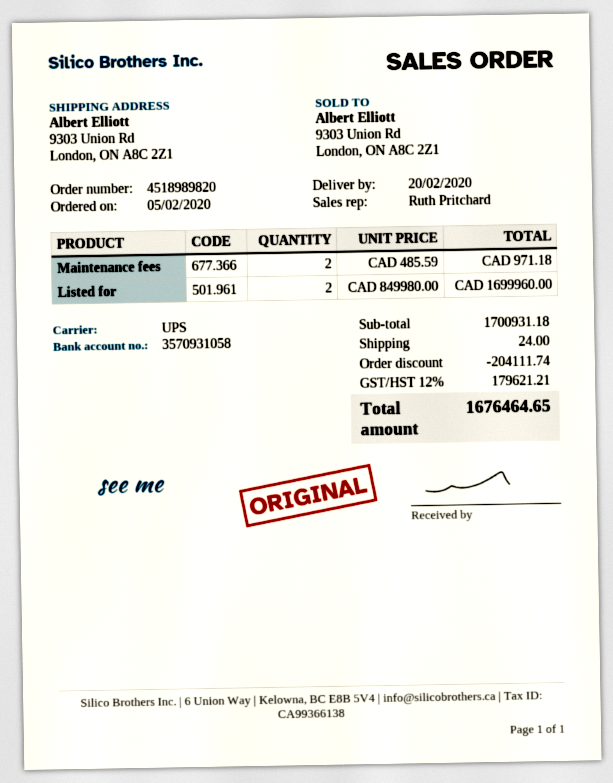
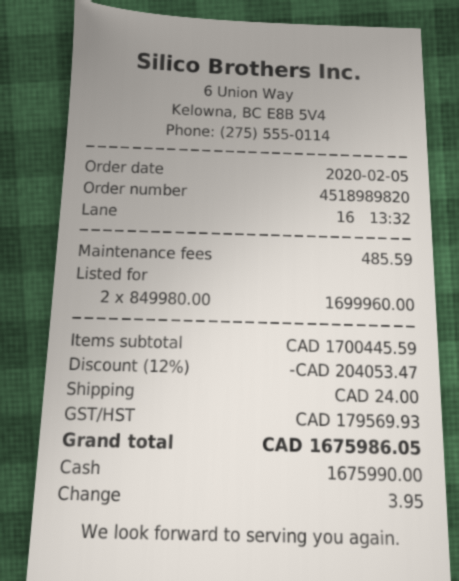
Maintenance fees: 2 x 485.59 = 971.18 -> 1 x 485.59 = 485.59
subtotal: 1700931.18 -> 1700445.59
discount: 204111.74 -> 204053.47
tax: 179621.21 -> 179569.93
total: 1676464.65 -> 1675986.05

